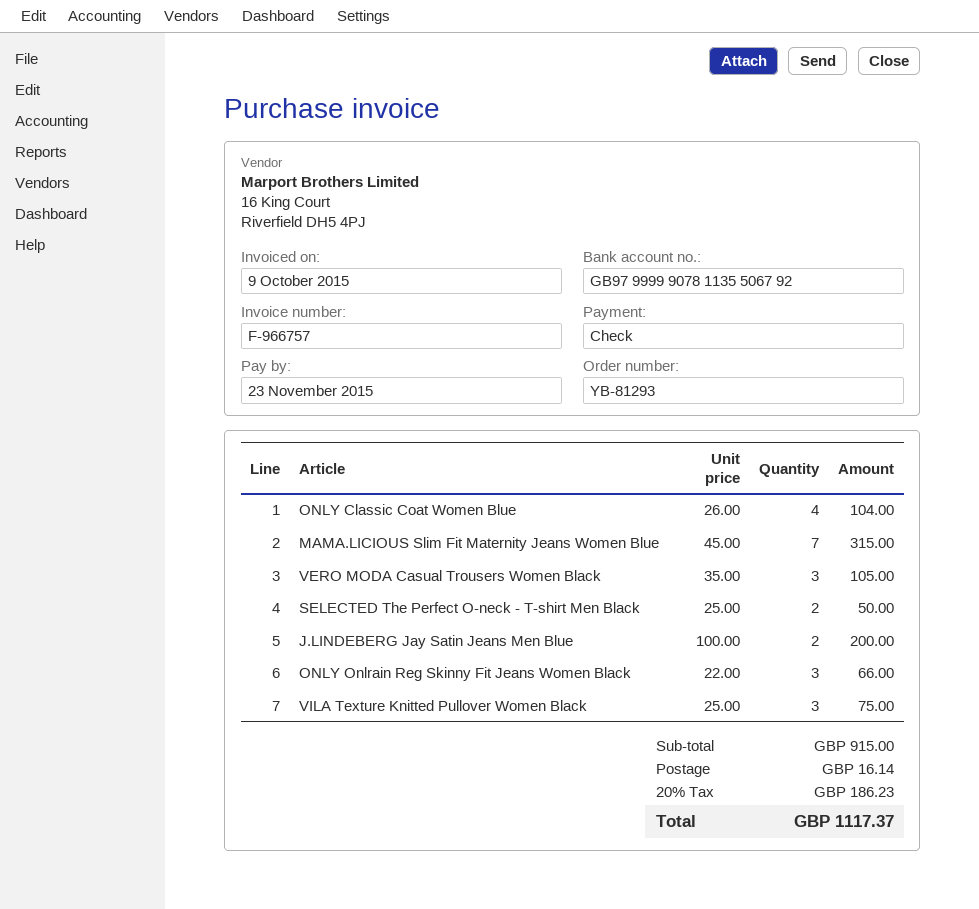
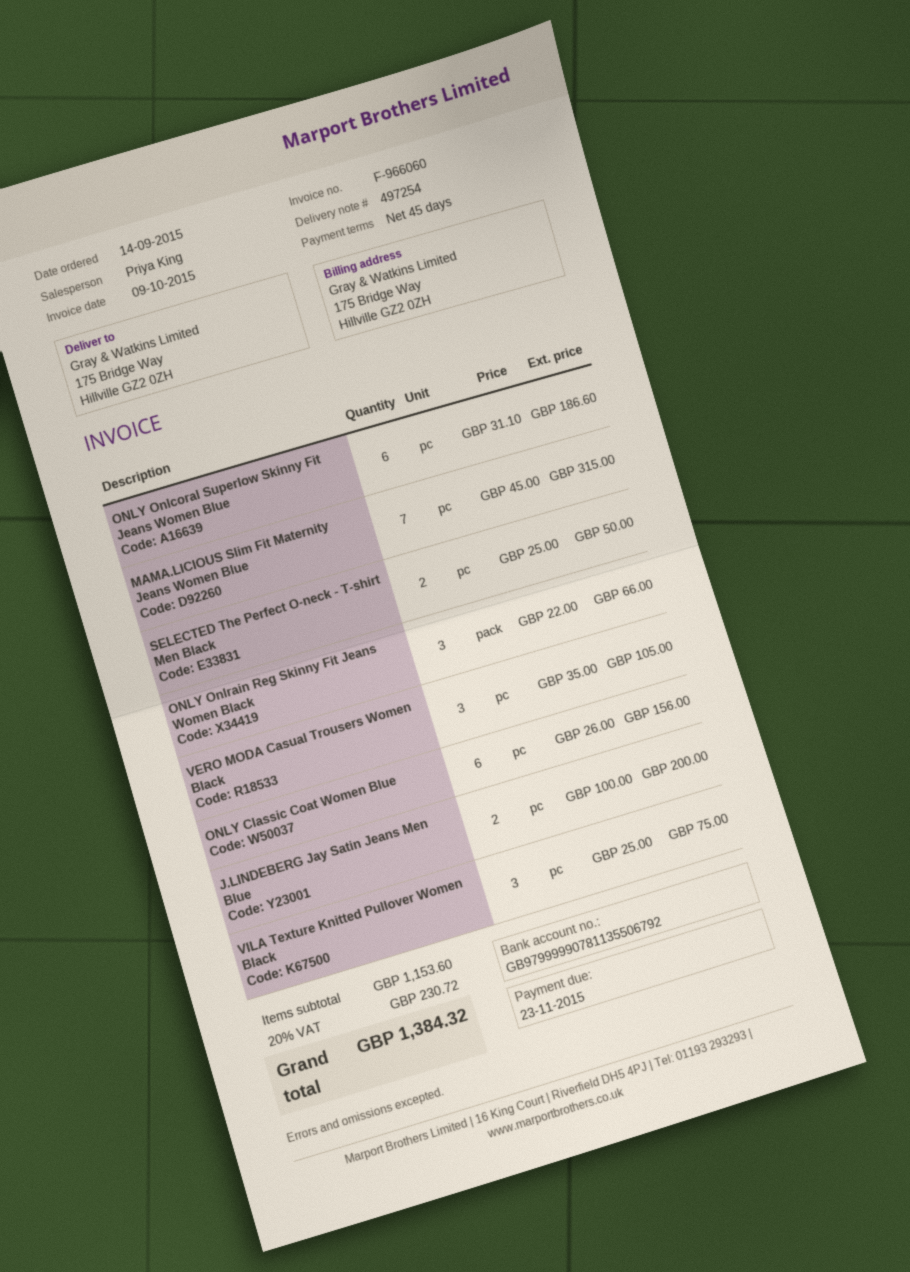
invoice number: F-966757 -> F-966060
ONLY Classic Coat Women Blue: 4 x 26.00 = 104.00 -> 6 x 26.00 = 156.00
ONLY Onlcoral Superlow Skinny Fit Jeans Women Blue: none -> 6 x 31.10 = 186.60
subtotal: 915.00 -> 1153.60
shipping: 16.14 -> none
tax: 20% = 186.23 -> 20% = 230.72
total: 1117.37 -> 1384.32

